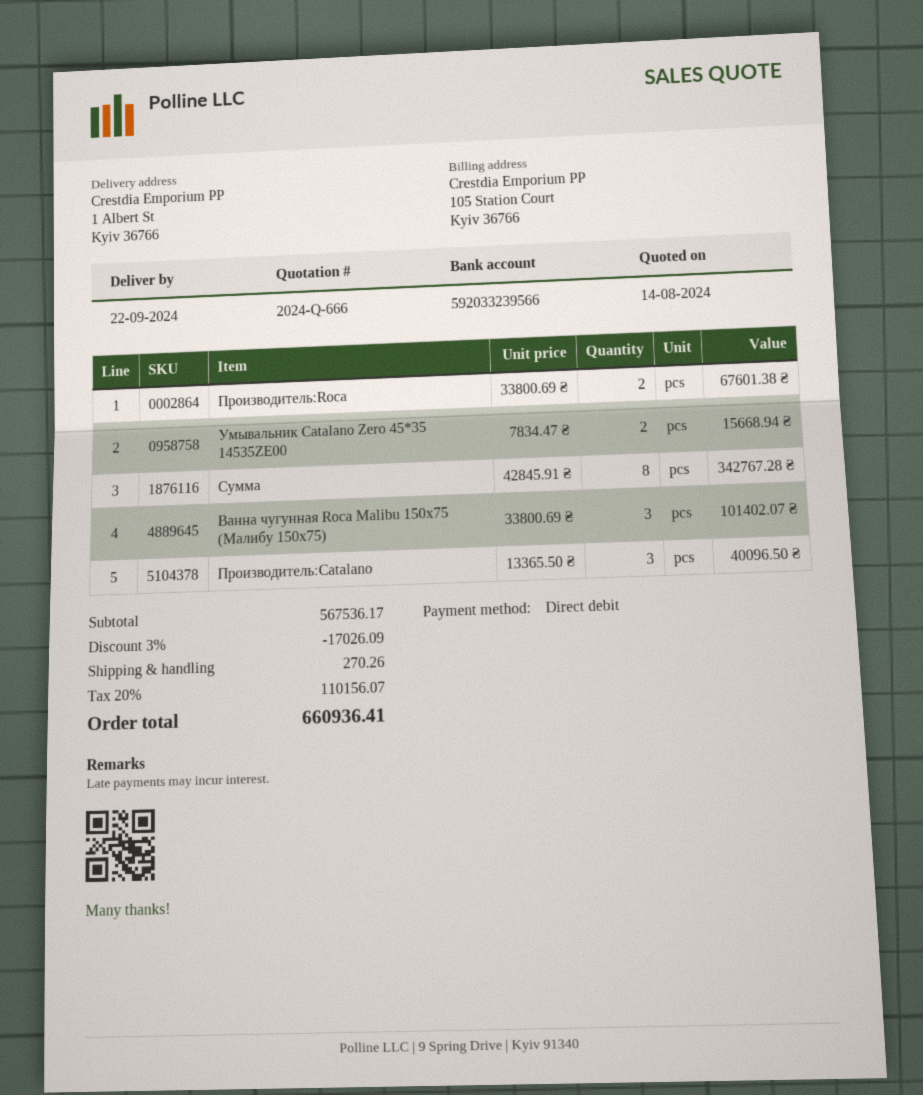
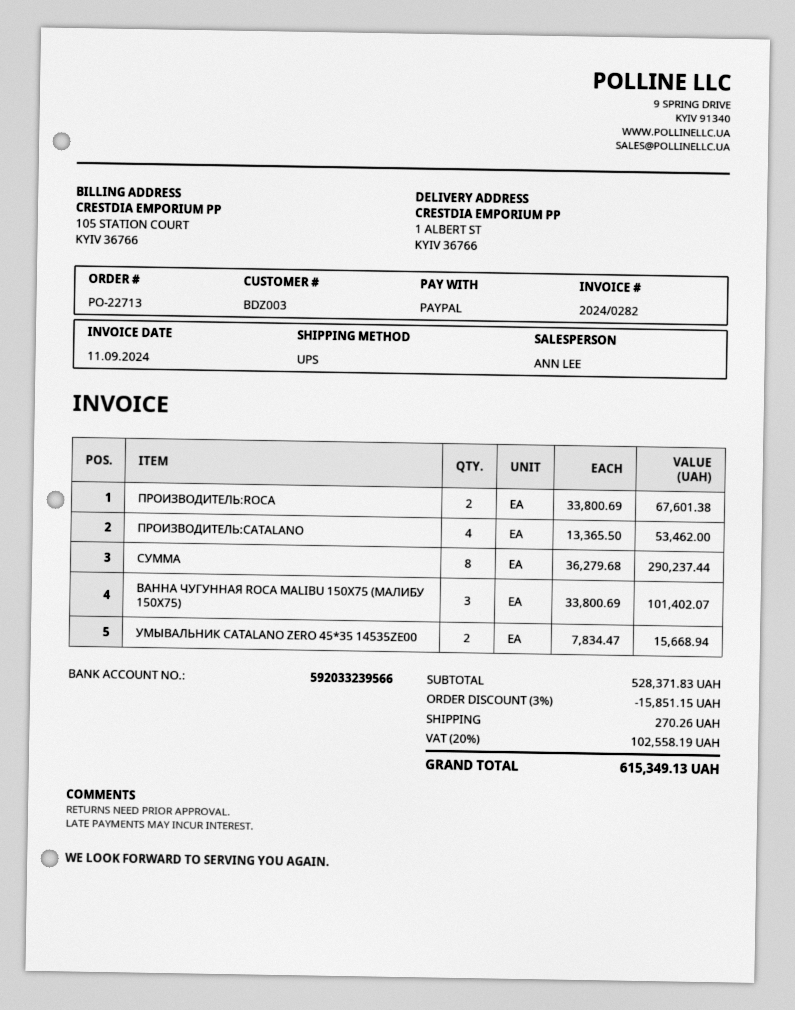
payment method: direct debit -> PayPal
Сумма: 8 x 42845.91 = 342767.28 -> 8 x 36279.68 = 290237.44
Производитель:Catalano: 3 x 13365.50 = 40096.50 -> 4 x 13365.50 = 53462.00
subtotal: 567536.17 -> 528371.83
discount: 3% = 17026.09 -> 3% = 15851.15
tax: 20% = 110156.07 -> 20% = 102558.19
total: 660936.41 -> 615349.13

